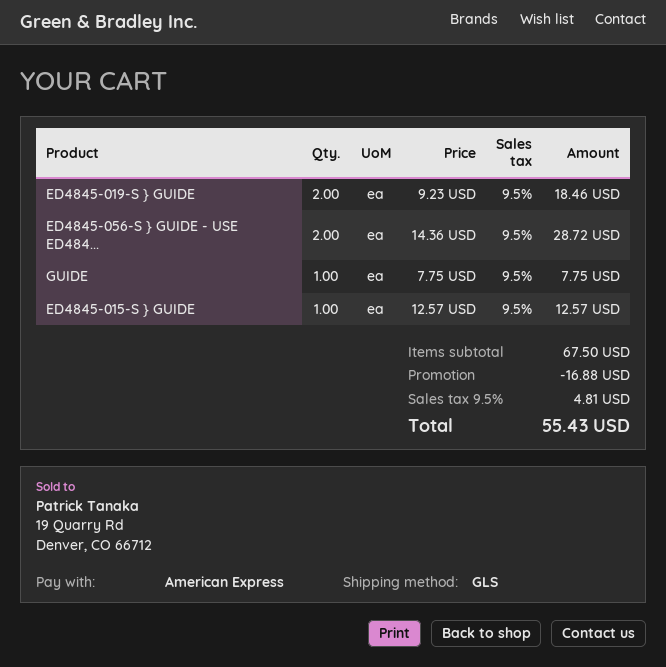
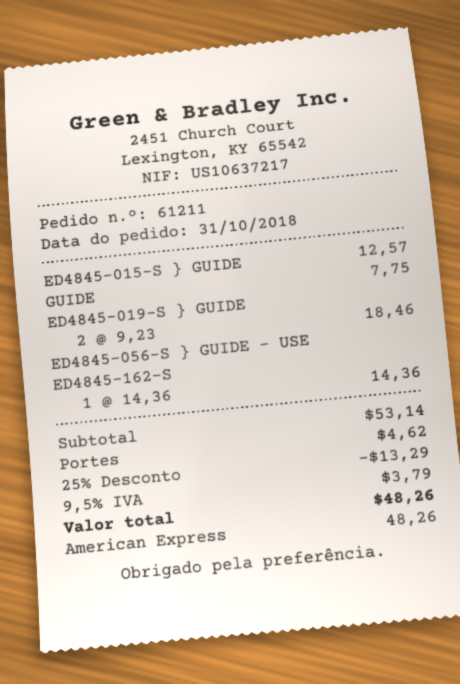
ED4845-056-S } GUIDE - USE ED484...: 2 x 14.36 = 28.72 -> 1 x 14.36 = 14.36
subtotal: 67.50 -> 53.14
discount: 16.88 -> 13.29
shipping: none -> 4.62
tax: 9.5% = 4.81 -> 9.5% = 3.79
total: 55.43 -> 48.26

